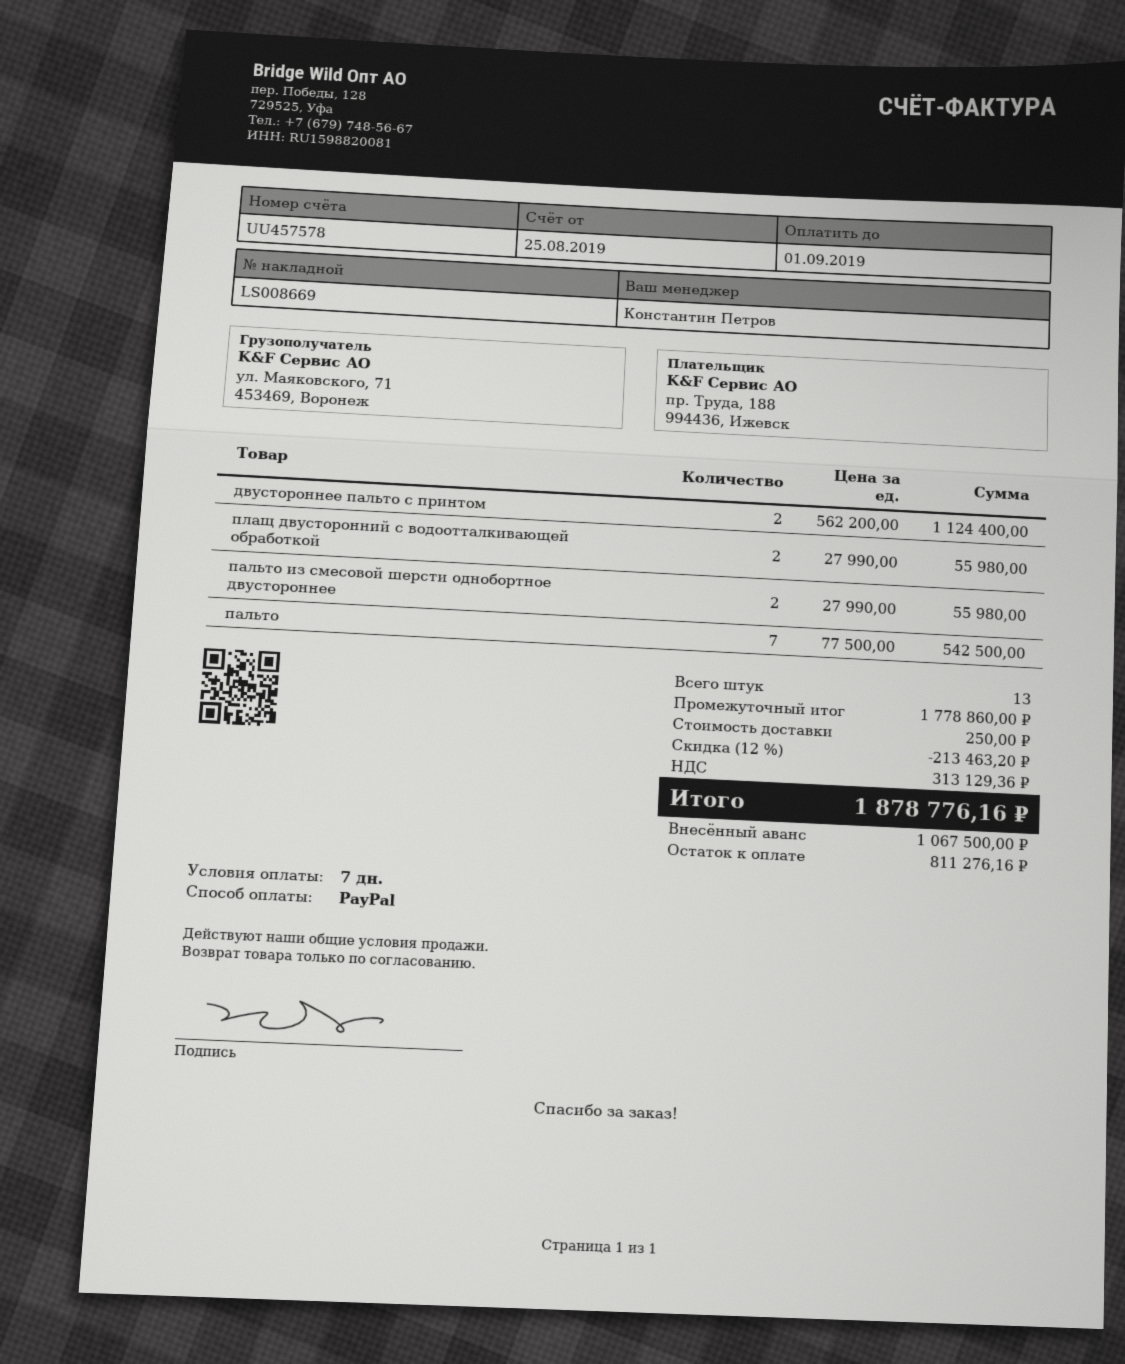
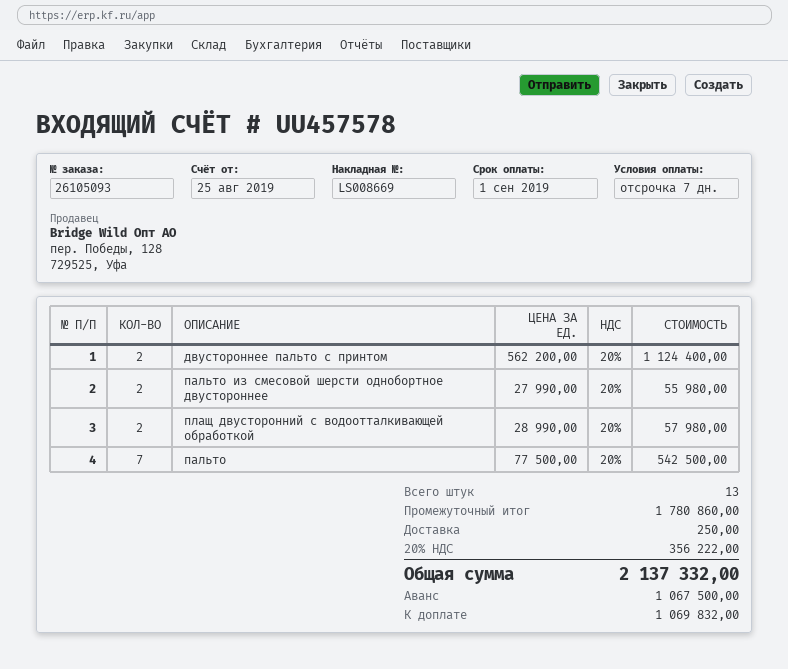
плащ двусторонний с водоотталкивающей обработкой: 2 x 27990.00 = 55980.00 -> 2 x 28990.00 = 57980.00
subtotal: 1778860.00 -> 1780860.00
discount: 12% = 213463.20 -> none
tax: 313129.36 -> 356222.00
total: 1878776.16 -> 2137332.00
balance: 811276.16 -> 1069832.00

